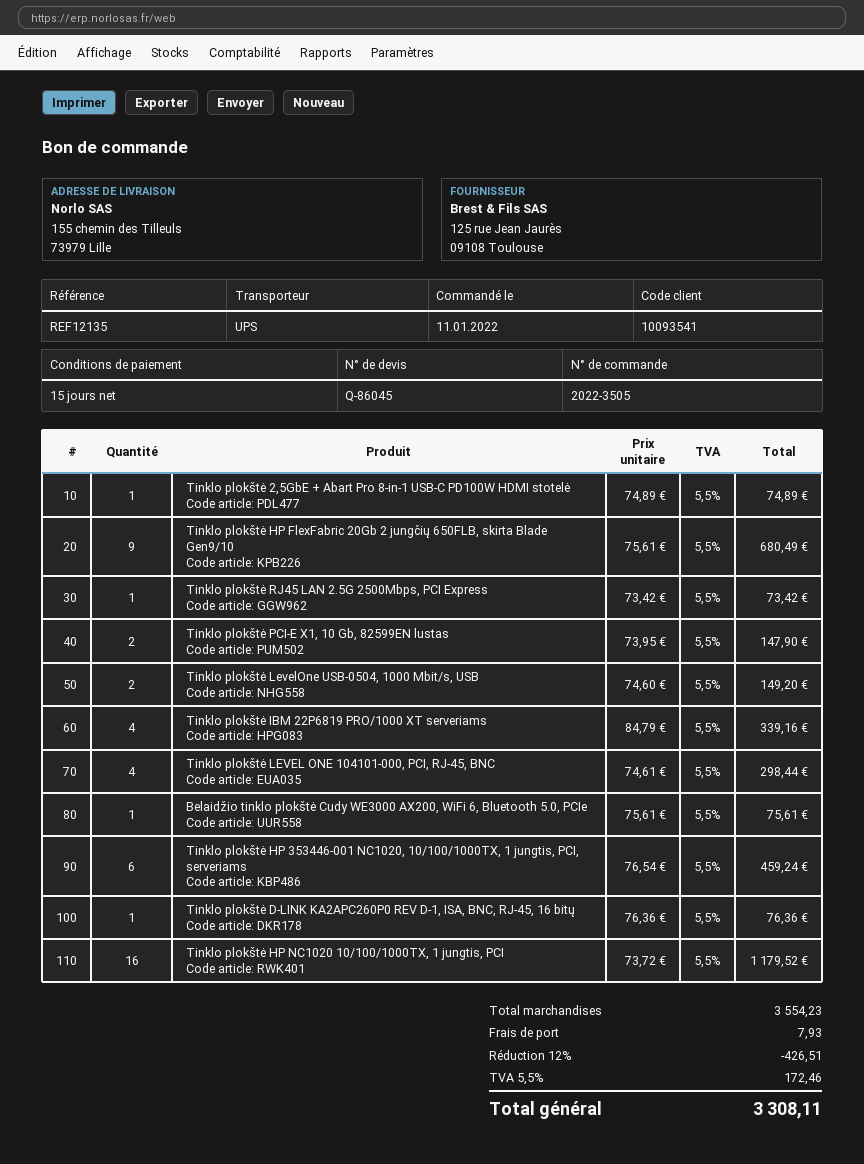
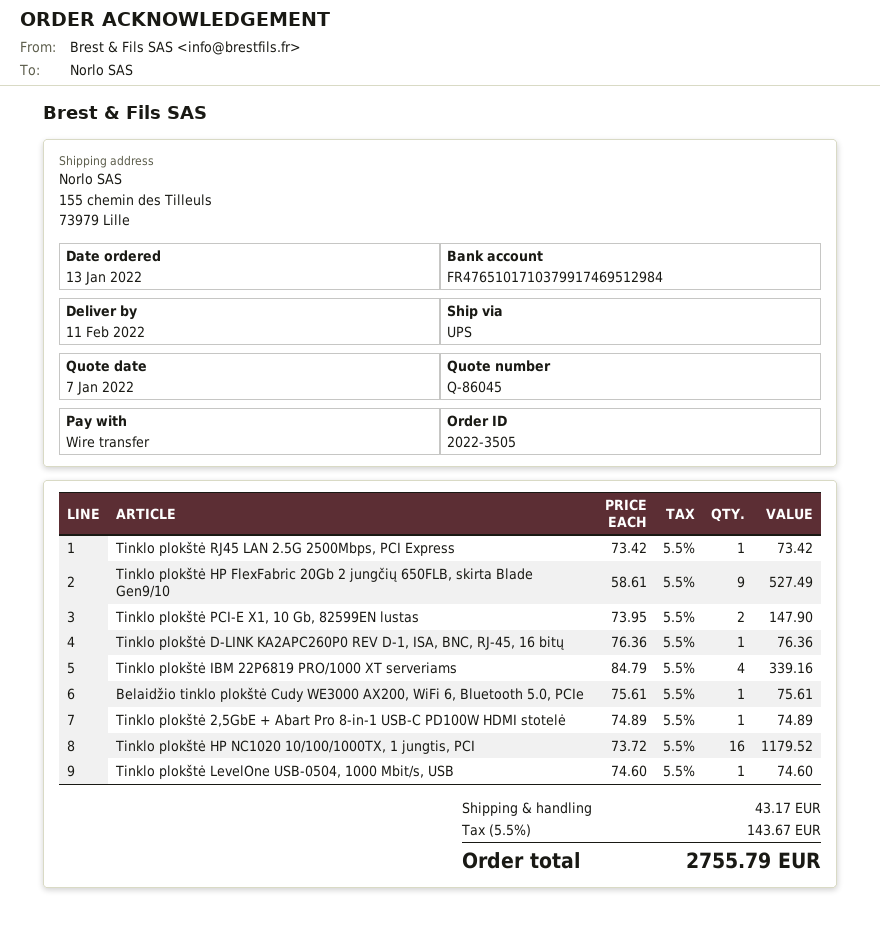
order date: 2022-01-11 -> 2022-01-13
Tinklo plokštė HP FlexFabric 20Gb 2 jungčių 650FLB, skirta Blade Gen9/10: 9 x 75.61 = 680.49 -> 9 x 58.61 = 527.49
Tinklo plokštė LevelOne USB-0504, 1000 Mbit/s, USB: 2 x 74.60 = 149.20 -> 1 x 74.60 = 74.60
Tinklo plokštė LEVEL ONE 104101-000, PCI, RJ-45, BNC: 4 x 74.61 = 298.44 -> none
Tinklo plokštė HP 353446-001 NC1020, 10/100/1000TX, 1 jungtis, PCI, serveriams: 6 x 76.54 = 459.24 -> none
discount: 12% = 426.51 -> none
shipping: 7.93 -> 43.17
tax: 5.5% = 172.46 -> 5.5% = 143.67
total: 3308.11 -> 2755.79

